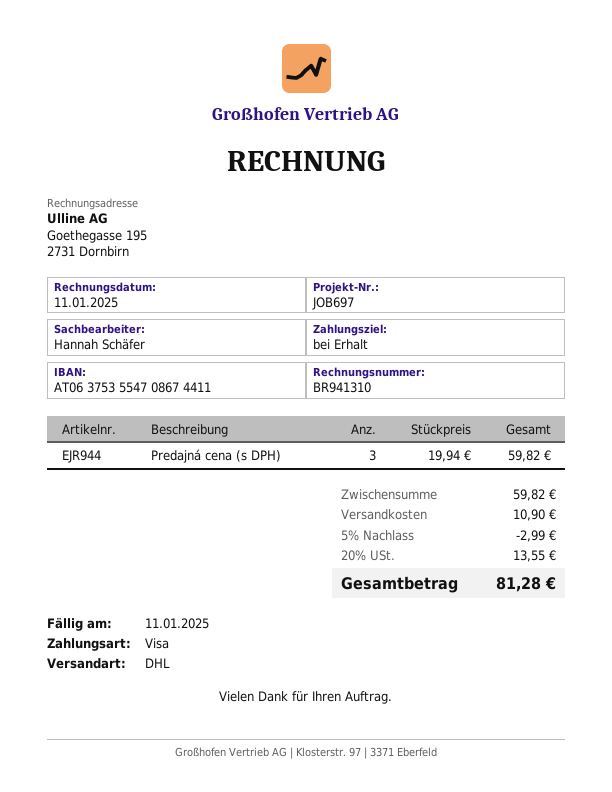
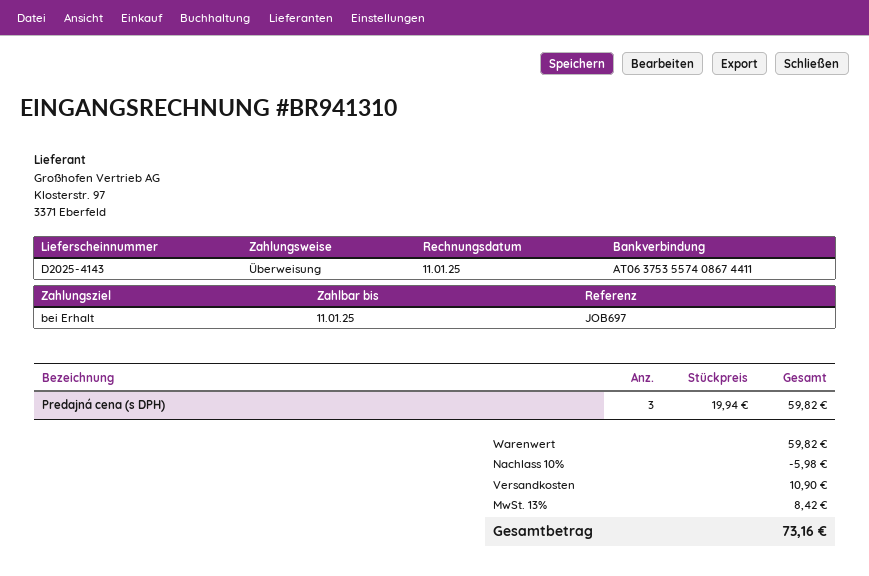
payment method: Visa -> bank transfer
bank account: AT063753554708674411 -> AT063753557408674411
discount: 5% = 2.99 -> 10% = 5.98
tax: 20% = 13.55 -> 13% = 8.42
total: 81.28 -> 73.16

